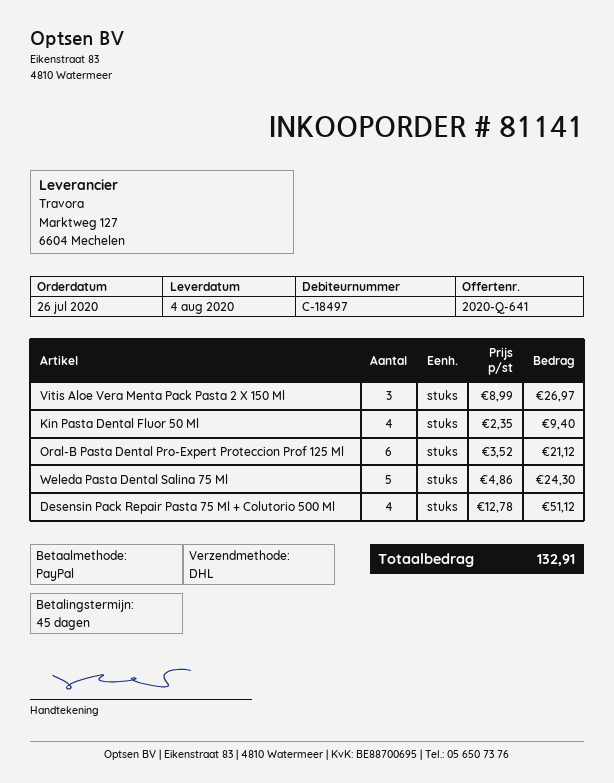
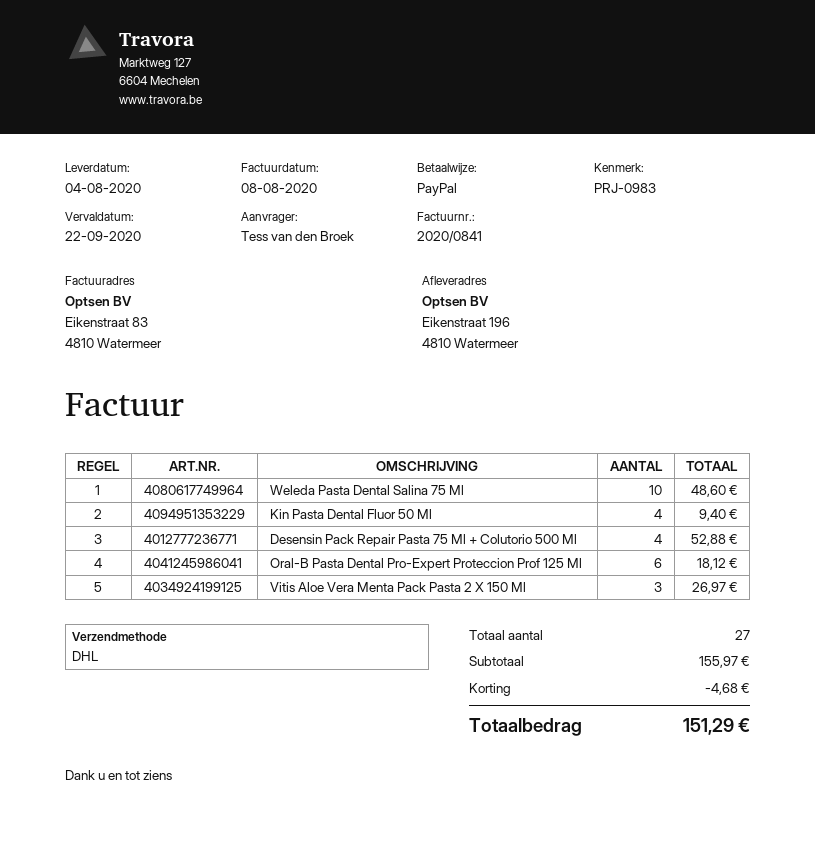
Oral-B Pasta Dental Pro-Expert Proteccion Prof 125 Ml: 6 for 21.12 -> 6 for 18.12
Weleda Pasta Dental Salina 75 Ml: 5 for 24.30 -> 10 for 48.60
Desensin Pack Repair Pasta 75 Ml + Colutorio 500 Ml: 4 for 51.12 -> 4 for 52.88
discount: none -> 4.68
total: 132.91 -> 151.29

